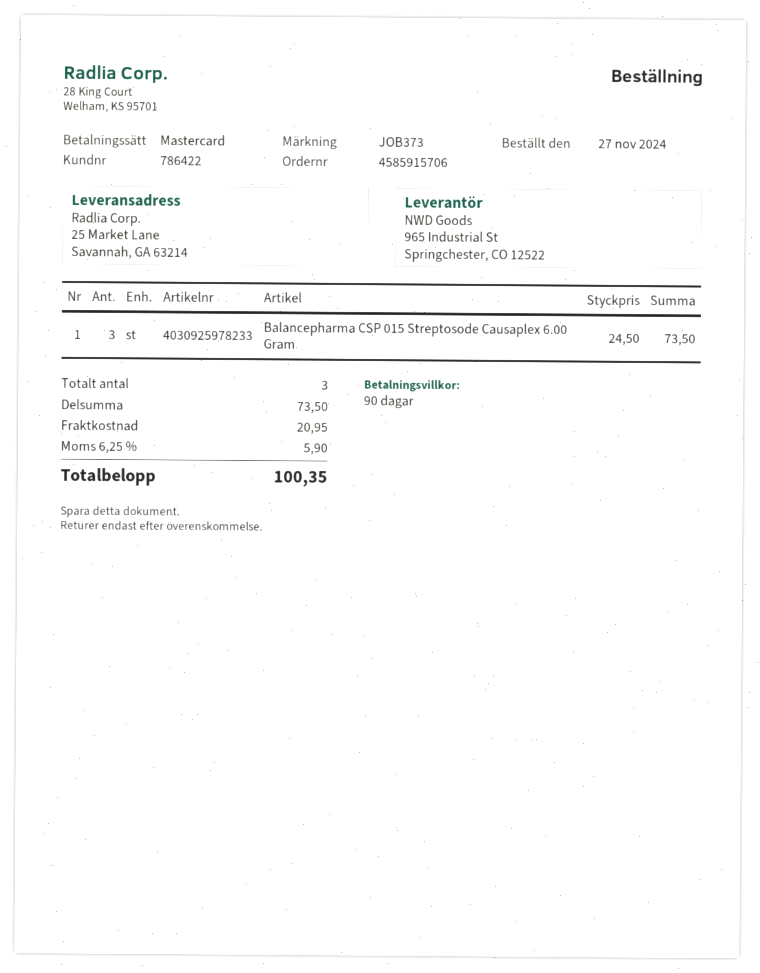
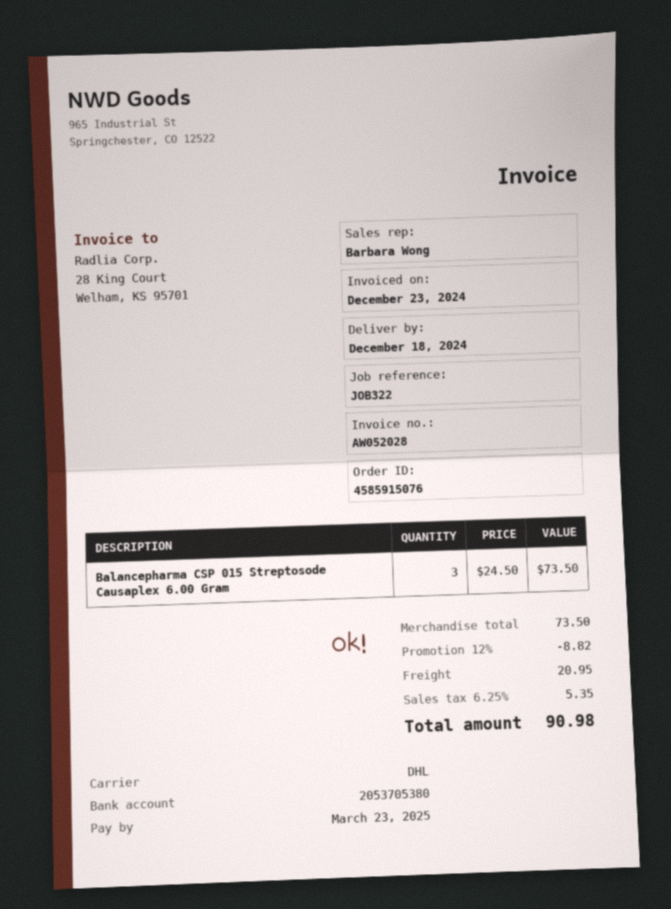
order number: 4585915706 -> 4585915076
reference: JOB373 -> JOB322
discount: none -> 12% = 8.82
tax: 6.25% = 5.90 -> 6.25% = 5.35
total: 100.35 -> 90.98

